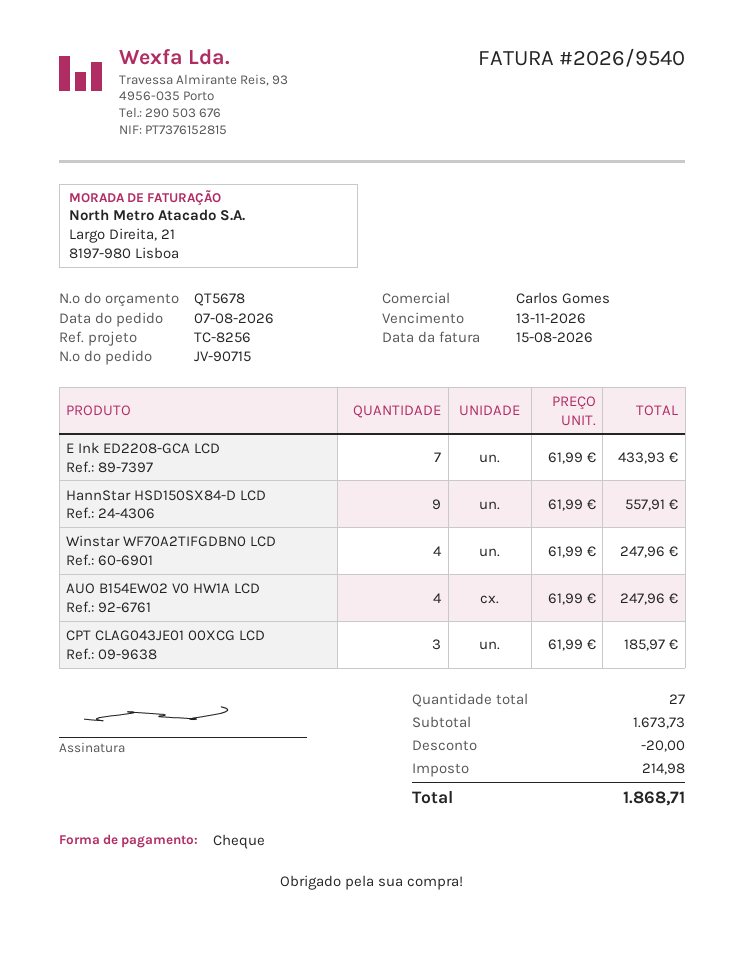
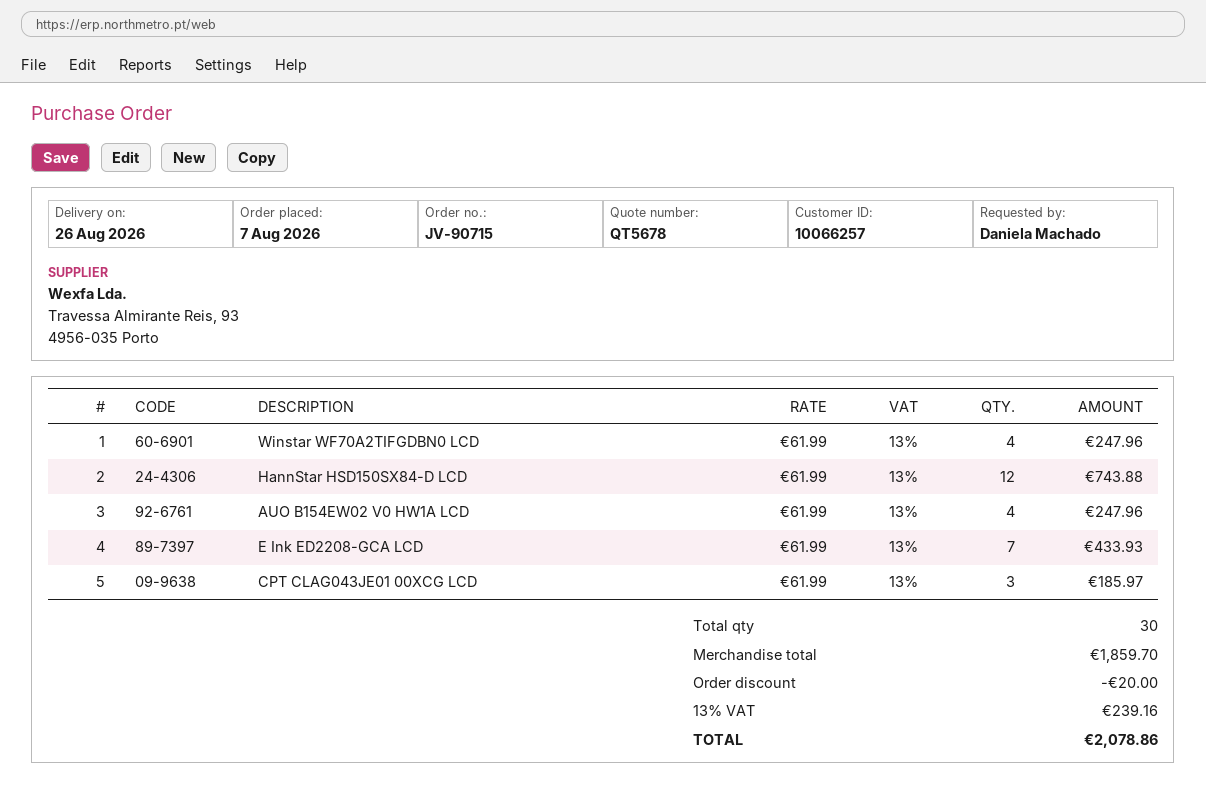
HannStar HSD150SX84-D LCD: 9 x 61.99 = 557.91 -> 12 x 61.99 = 743.88
total quantity: 27 -> 30
subtotal: 1673.73 -> 1859.70
tax: 214.98 -> 239.16
total: 1868.71 -> 2078.86

